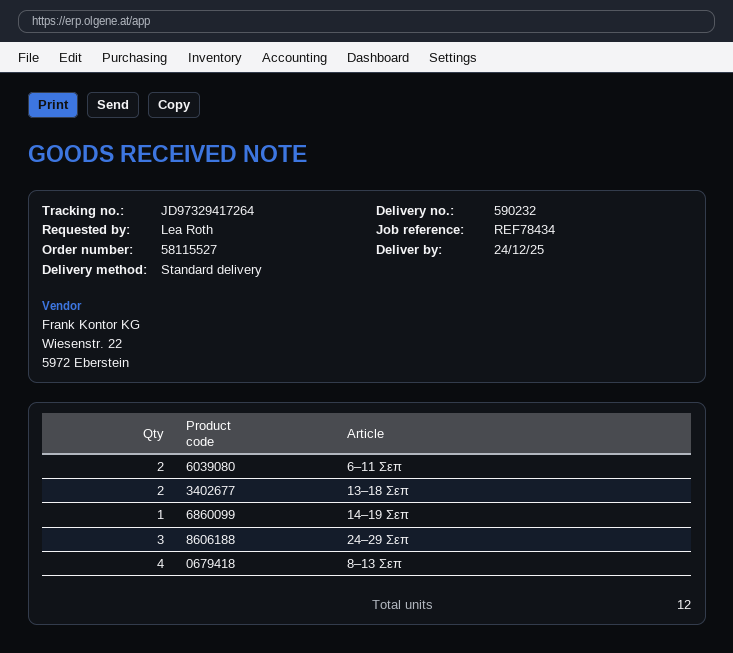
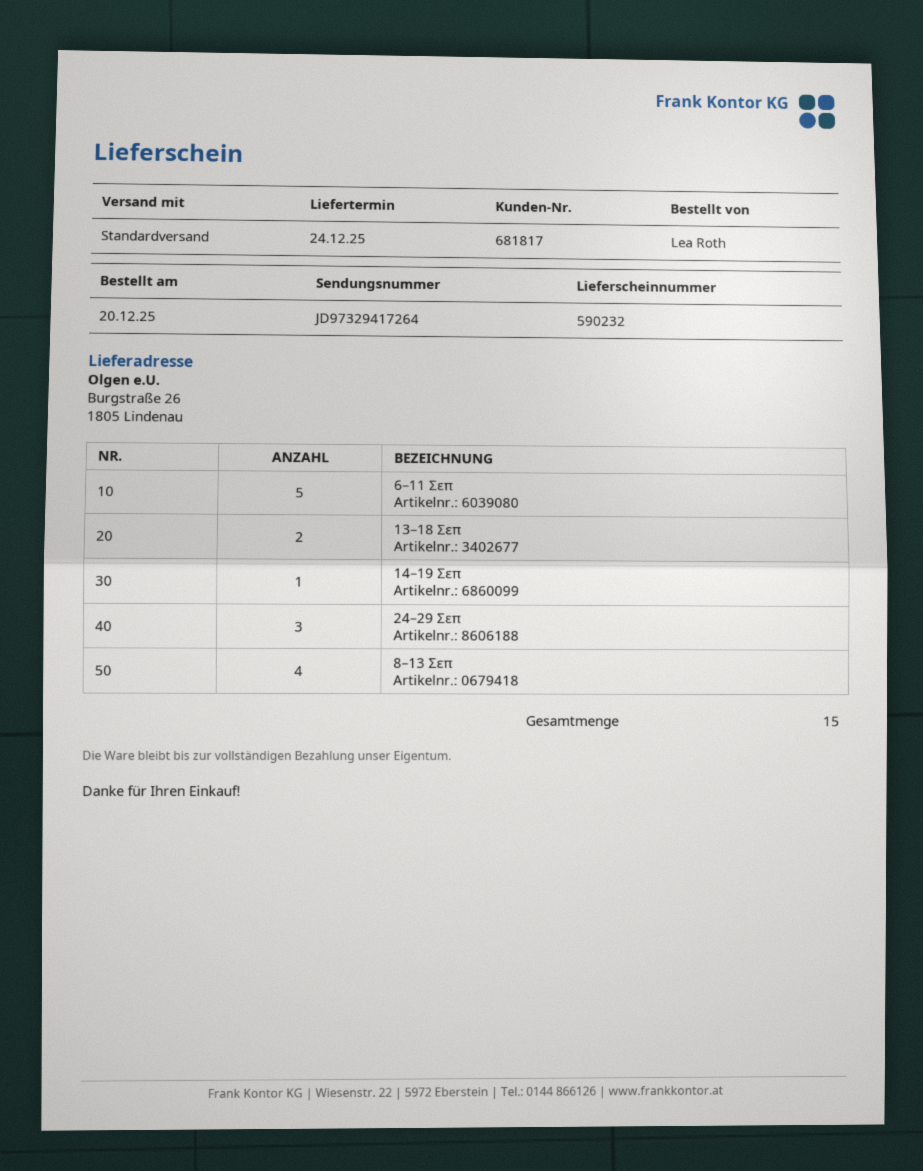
6–11 Σεπ: 2 -> 5
total quantity: 12 -> 15

